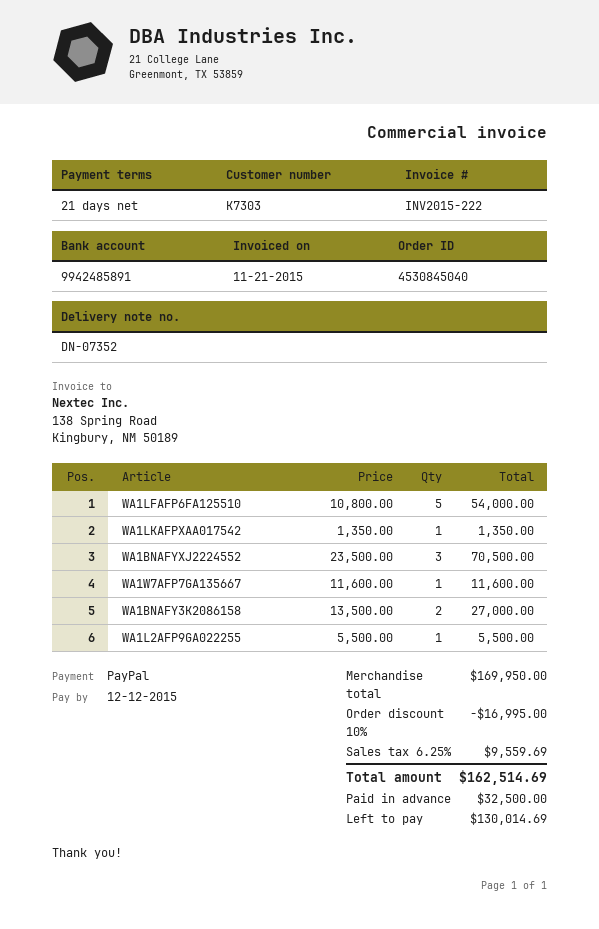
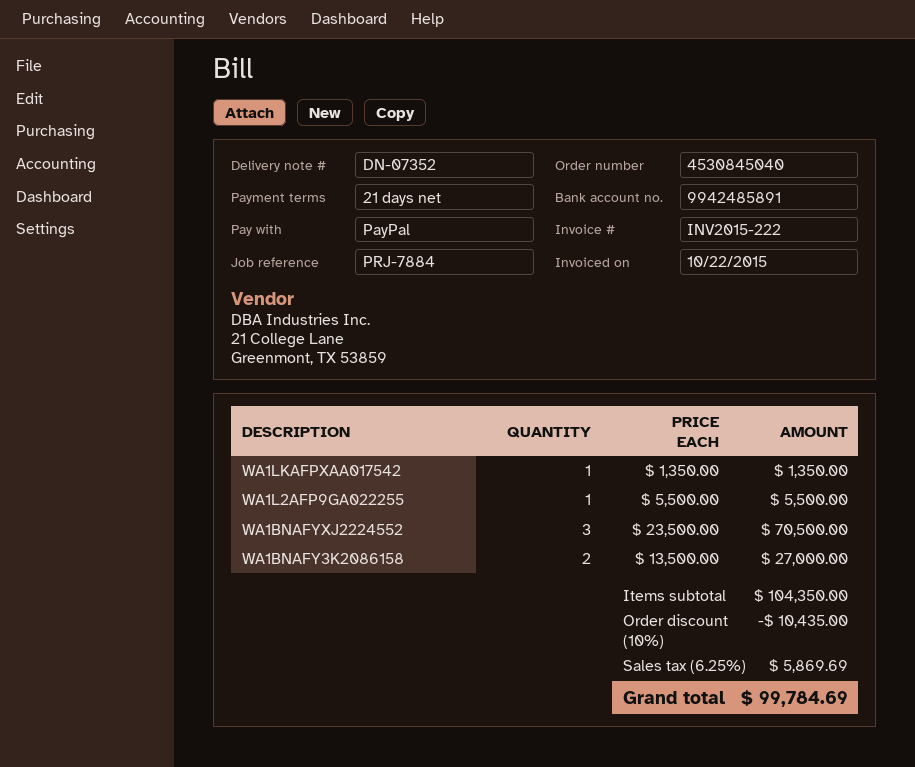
invoice date: 2015-11-21 -> 2015-10-22
WA1LFAFP6FA125510: 5 x 10800.00 = 54000.00 -> none
WA1W7AFP7GA135667: 1 x 11600.00 = 11600.00 -> none
subtotal: 169950.00 -> 104350.00
discount: 10% = 16995.00 -> 10% = 10435.00
tax: 6.25% = 9559.69 -> 6.25% = 5869.69
total: 162514.69 -> 99784.69

